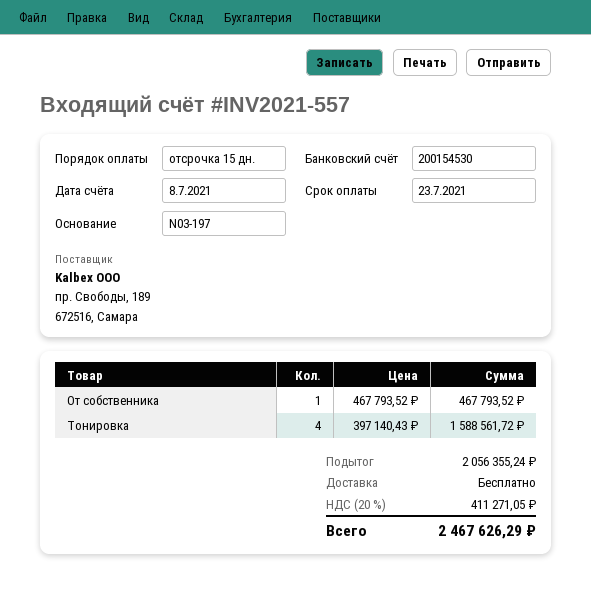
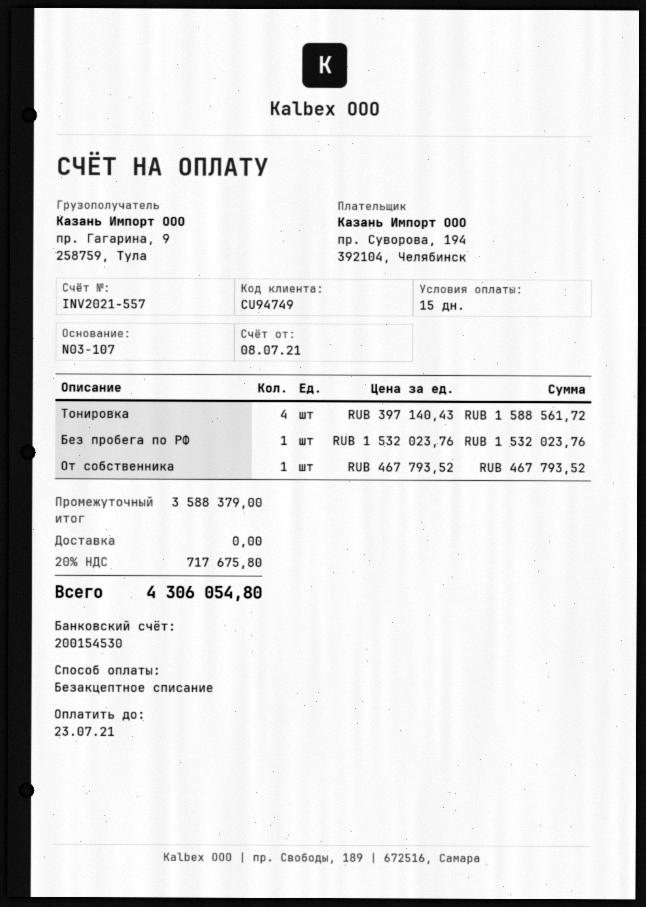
reference: N03-197 -> N03-107
Без пробега по РФ: none -> 1 x 1532023.76 = 1532023.76
subtotal: 2056355.24 -> 3588379.00
tax: 20% = 411271.05 -> 20% = 717675.80
total: 2467626.29 -> 4306054.80

